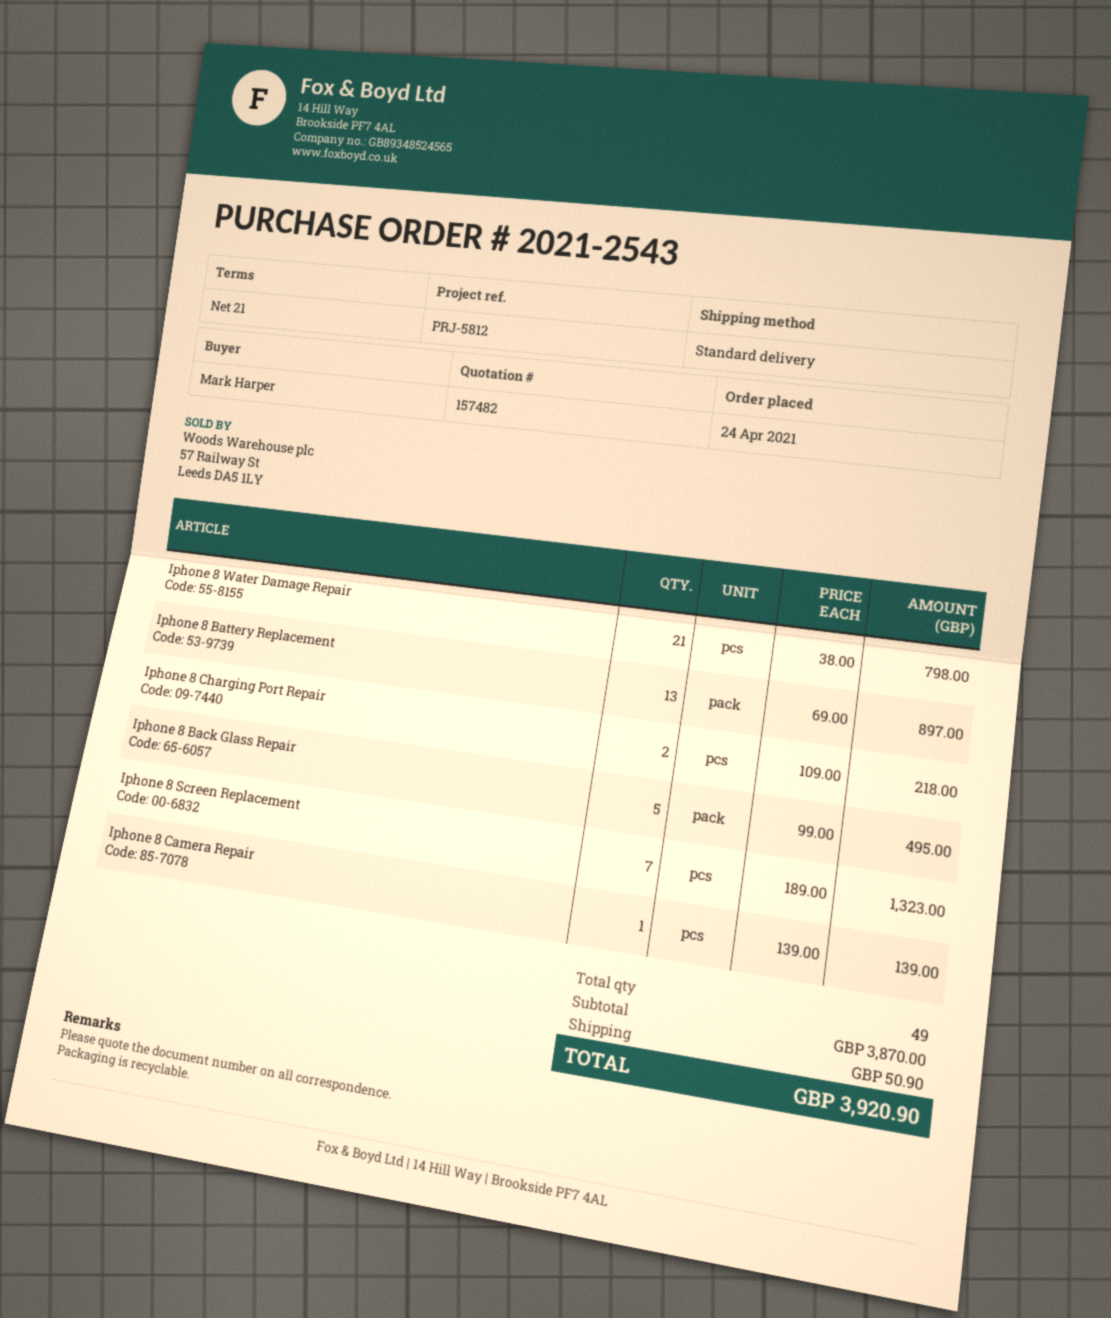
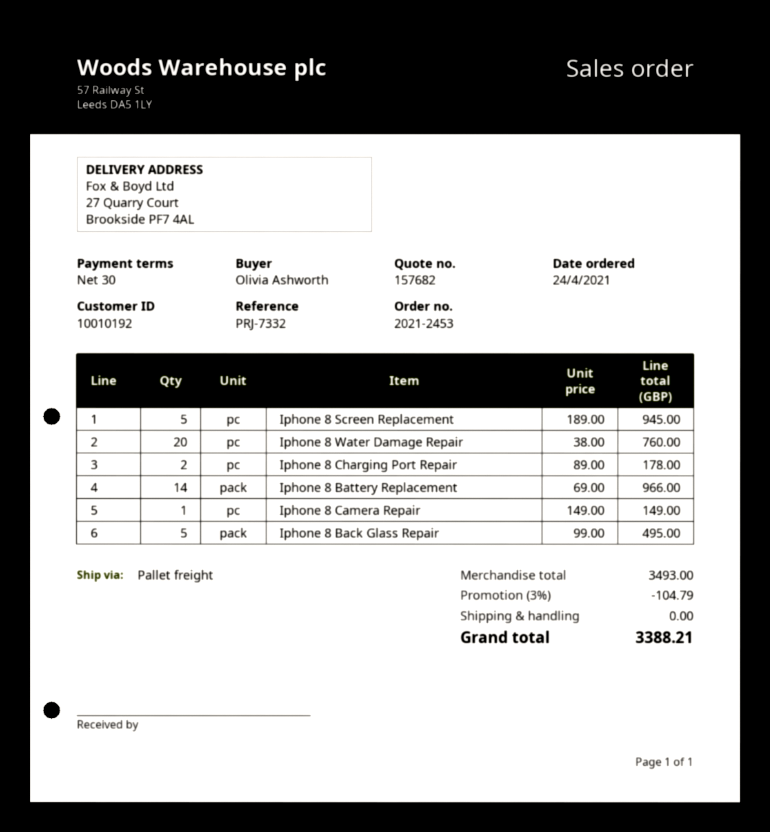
quote number: 157482 -> 157682
order number: 2021-2543 -> 2021-2453
payment terms: 21 days -> 30 days
reference: PRJ-5812 -> PRJ-7332
ordered by: Mark Harper -> Olivia Ashworth
shipping method: standard -> pallet freight
Iphone 8 Water Damage Repair: 21 x 38.00 = 798.00 -> 20 x 38.00 = 760.00
Iphone 8 Battery Replacement: 13 x 69.00 = 897.00 -> 14 x 69.00 = 966.00
Iphone 8 Charging Port Repair: 2 x 109.00 = 218.00 -> 2 x 89.00 = 178.00
Iphone 8 Screen Replacement: 7 x 189.00 = 1323.00 -> 5 x 189.00 = 945.00
Iphone 8 Camera Repair: 1 x 139.00 = 139.00 -> 1 x 149.00 = 149.00
subtotal: 3870.00 -> 3493.00
discount: none -> 3% = 104.79
shipping: 50.90 -> 0.00
total: 3920.90 -> 3388.21

